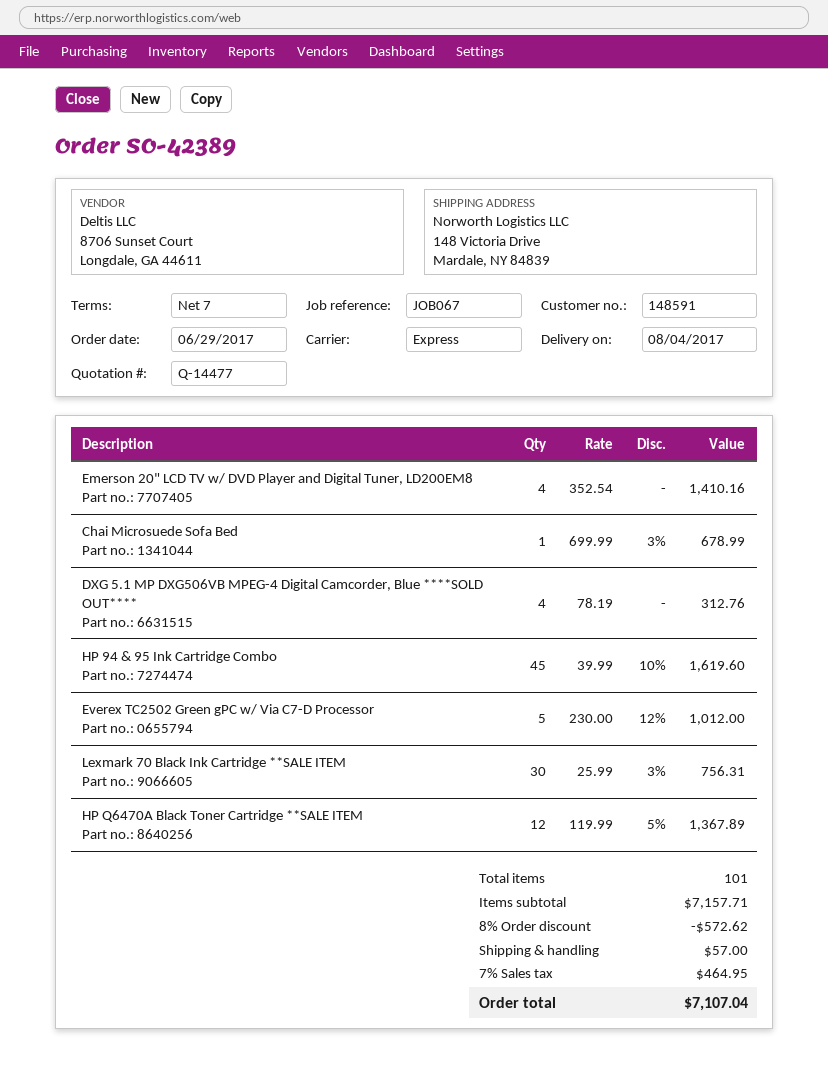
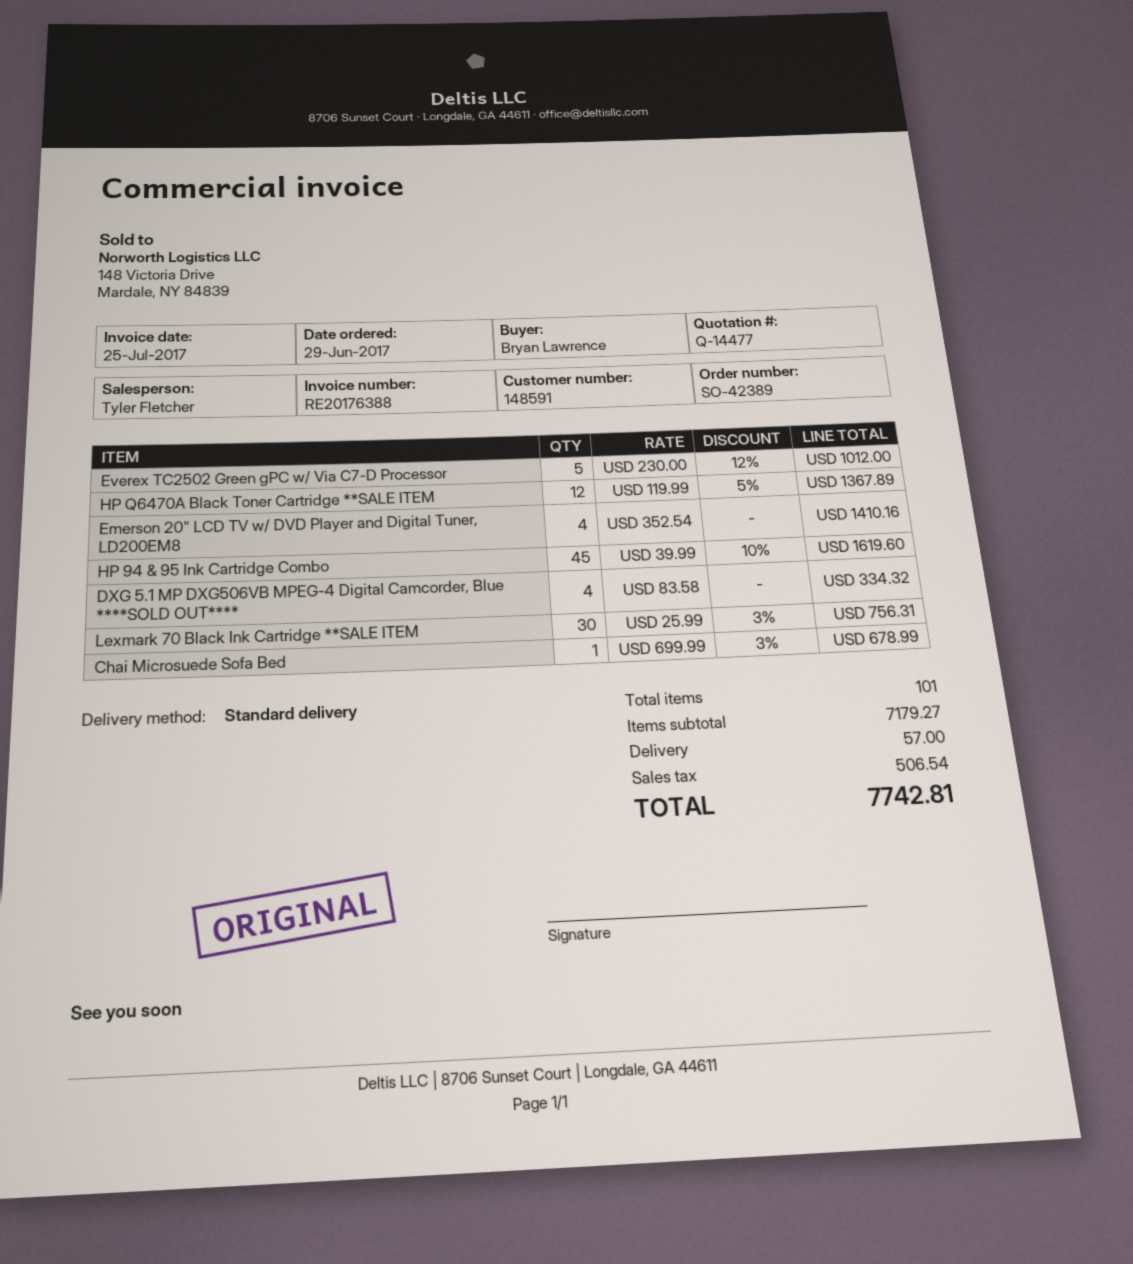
shipping method: express -> standard
DXG 5.1 MP DXG506VB MPEG-4 Digital Camcorder, Blue ****SOLD OUT****: 4 x 78.19 = 312.76 -> 4 x 83.58 = 334.32
subtotal: 7157.71 -> 7179.27
discount: 8% = 572.62 -> none
tax: 464.95 -> 506.54
total: 7107.04 -> 7742.81

